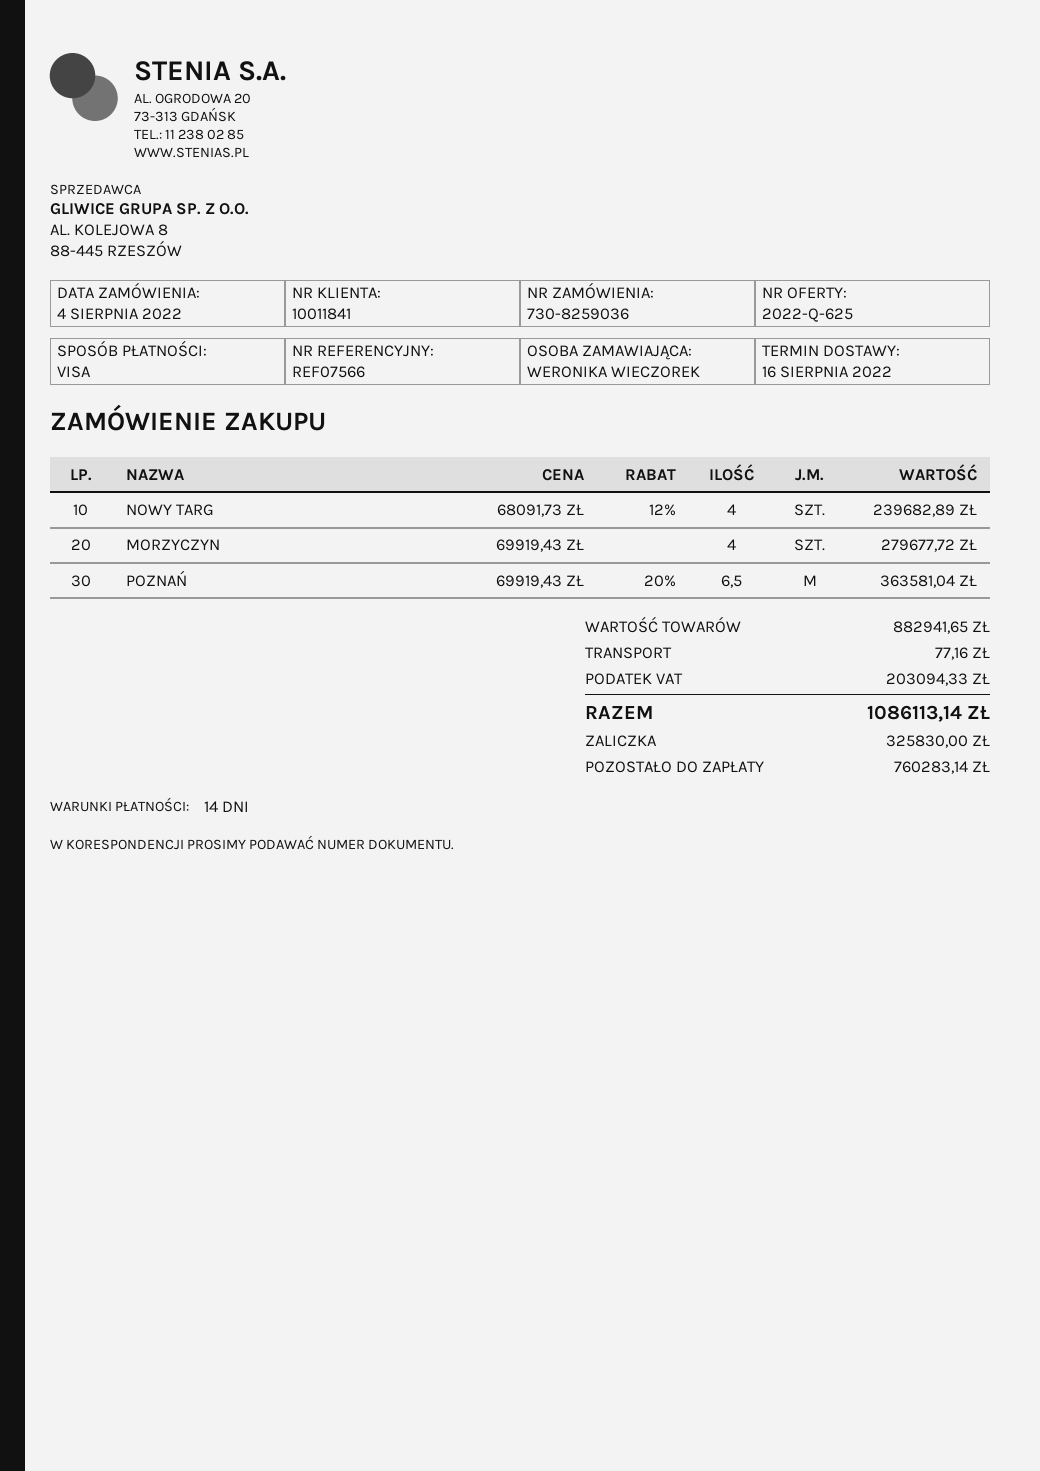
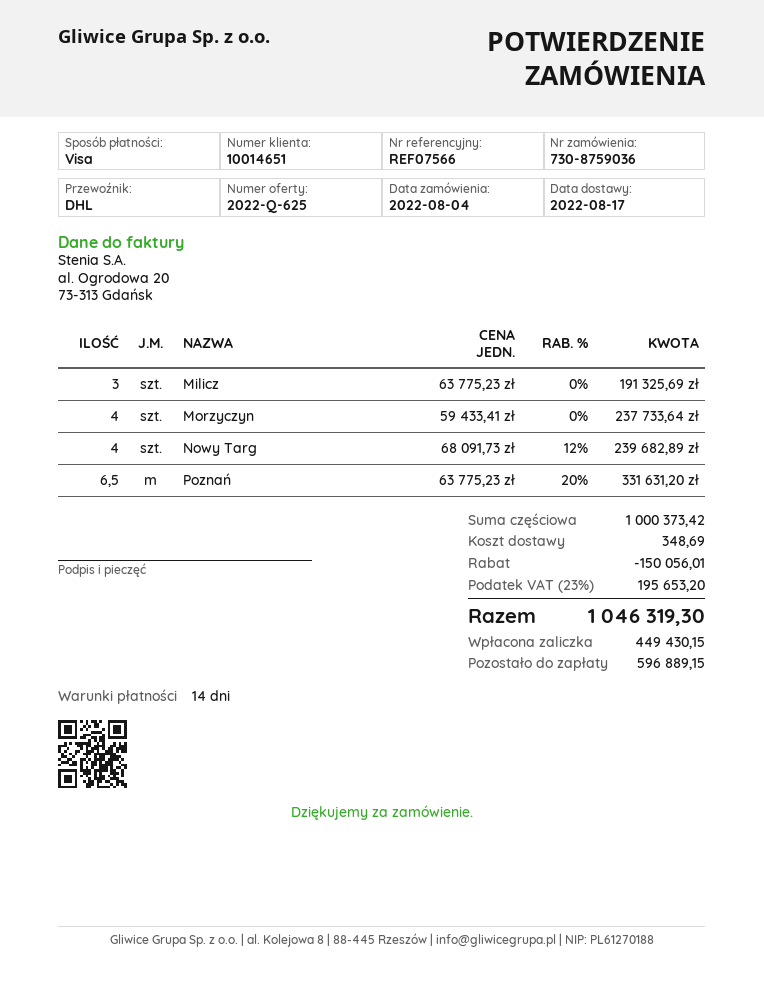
order number: 730-8259036 -> 730-8759036
delivery date: 2022-08-16 -> 2022-08-17
customer number: 10011841 -> 10014651
MORZYCZYN: 4 x 69919.43 = 279677.72 -> 4 x 59433.41 = 237733.64
POZNAŃ: 6.5 x 69919.43 - 20% = 363581.04 -> 6.5 x 63775.23 - 20% = 331631.20
Milicz: none -> 3 x 63775.23 = 191325.69
subtotal: 882941.65 -> 1000373.42
discount: none -> 150056.01
shipping: 77.16 -> 348.69
tax: 203094.33 -> 195653.20
total: 1086113.14 -> 1046319.30
deposit: 325830.00 -> 449430.15
balance: 760283.14 -> 596889.15

